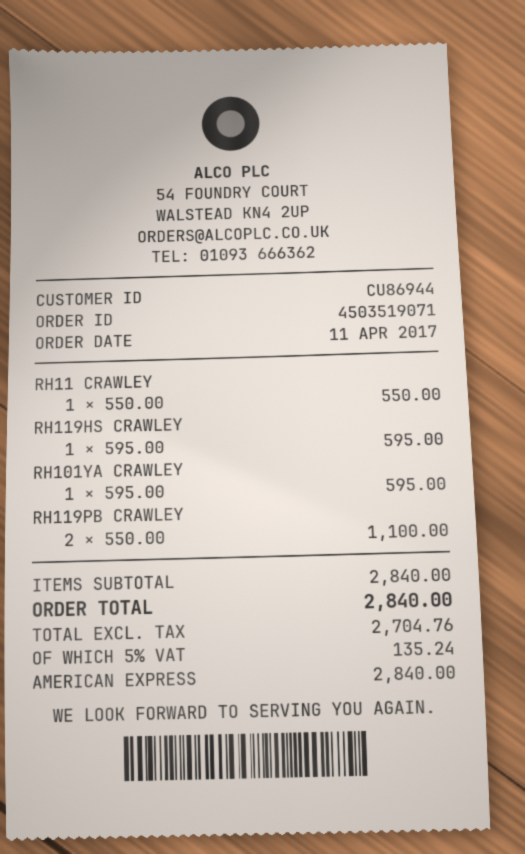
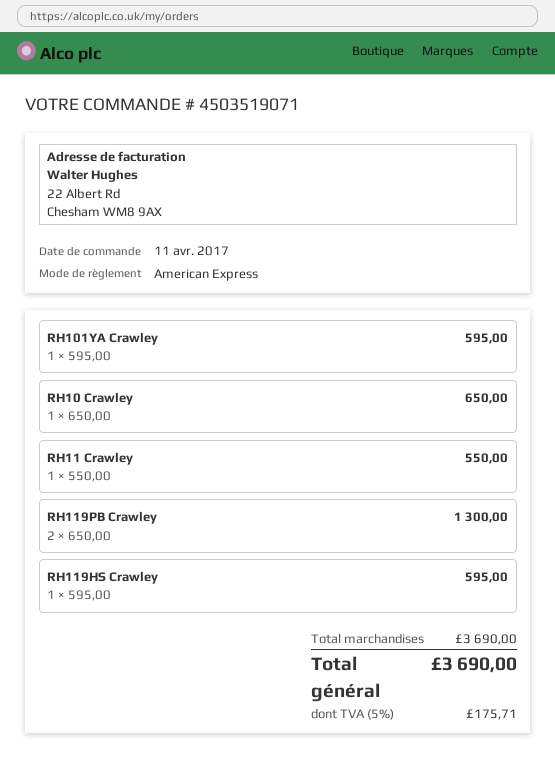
RH119PB CRAWLEY: 2 x 550.00 = 1100.00 -> 2 x 650.00 = 1300.00
RH10 Crawley: none -> 1 x 650.00 = 650.00
subtotal: 2840.00 -> 3690.00
tax: 5% = 135.24 -> 5% = 175.71
total: 2840.00 -> 3690.00

